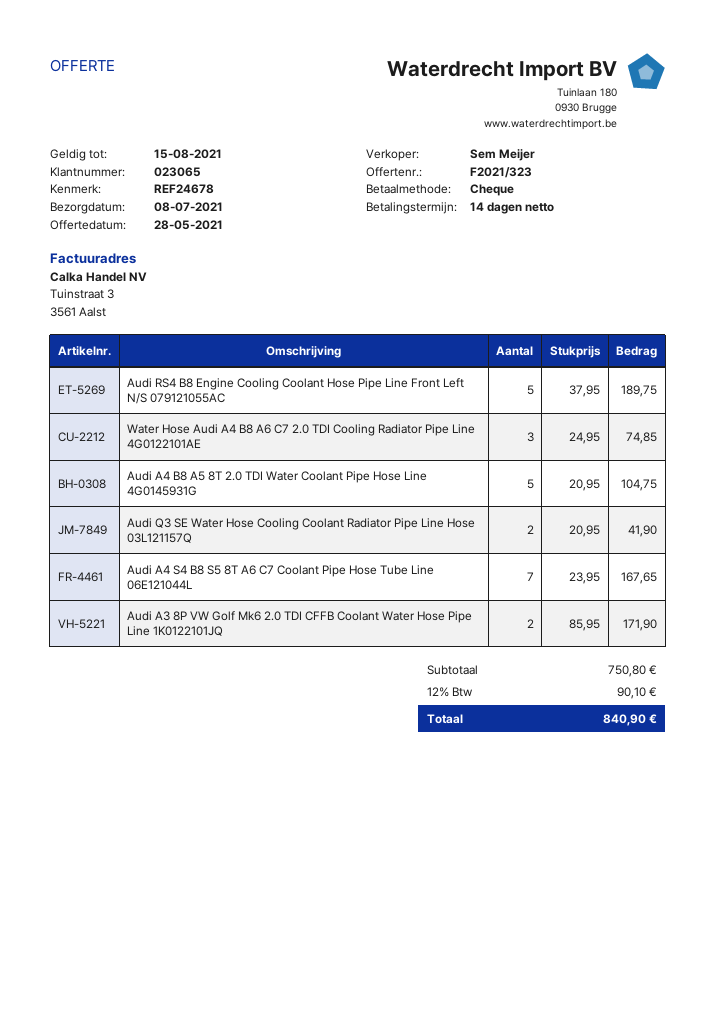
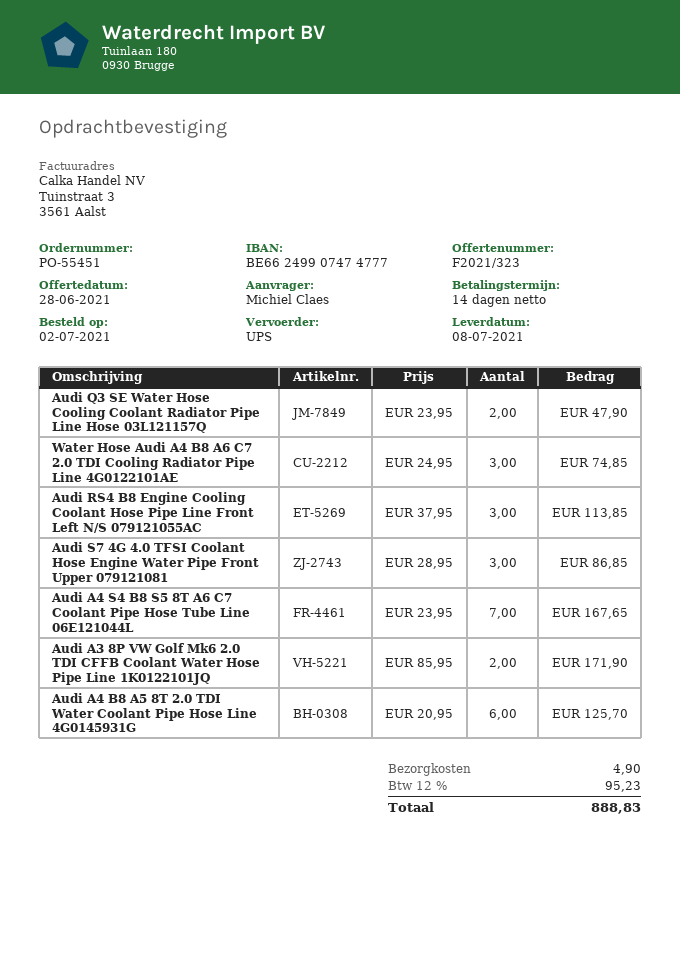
quote date: 2021-05-28 -> 2021-06-28
Audi RS4 B8 Engine Cooling Coolant Hose Pipe Line Front Left N/S 079121055AC: 5 x 37.95 = 189.75 -> 3 x 37.95 = 113.85
Audi A4 B8 A5 8T 2.0 TDI Water Coolant Pipe Hose Line 4G0145931G: 5 x 20.95 = 104.75 -> 6 x 20.95 = 125.70
Audi Q3 SE Water Hose Cooling Coolant Radiator Pipe Line Hose 03L121157Q: 2 x 20.95 = 41.90 -> 2 x 23.95 = 47.90
Audi S7 4G 4.0 TFSI Coolant Hose Engine Water Pipe Front Upper 079121081: none -> 3 x 28.95 = 86.85
shipping: none -> 4.90
tax: 12% = 90.10 -> 12% = 95.23
total: 840.90 -> 888.83

